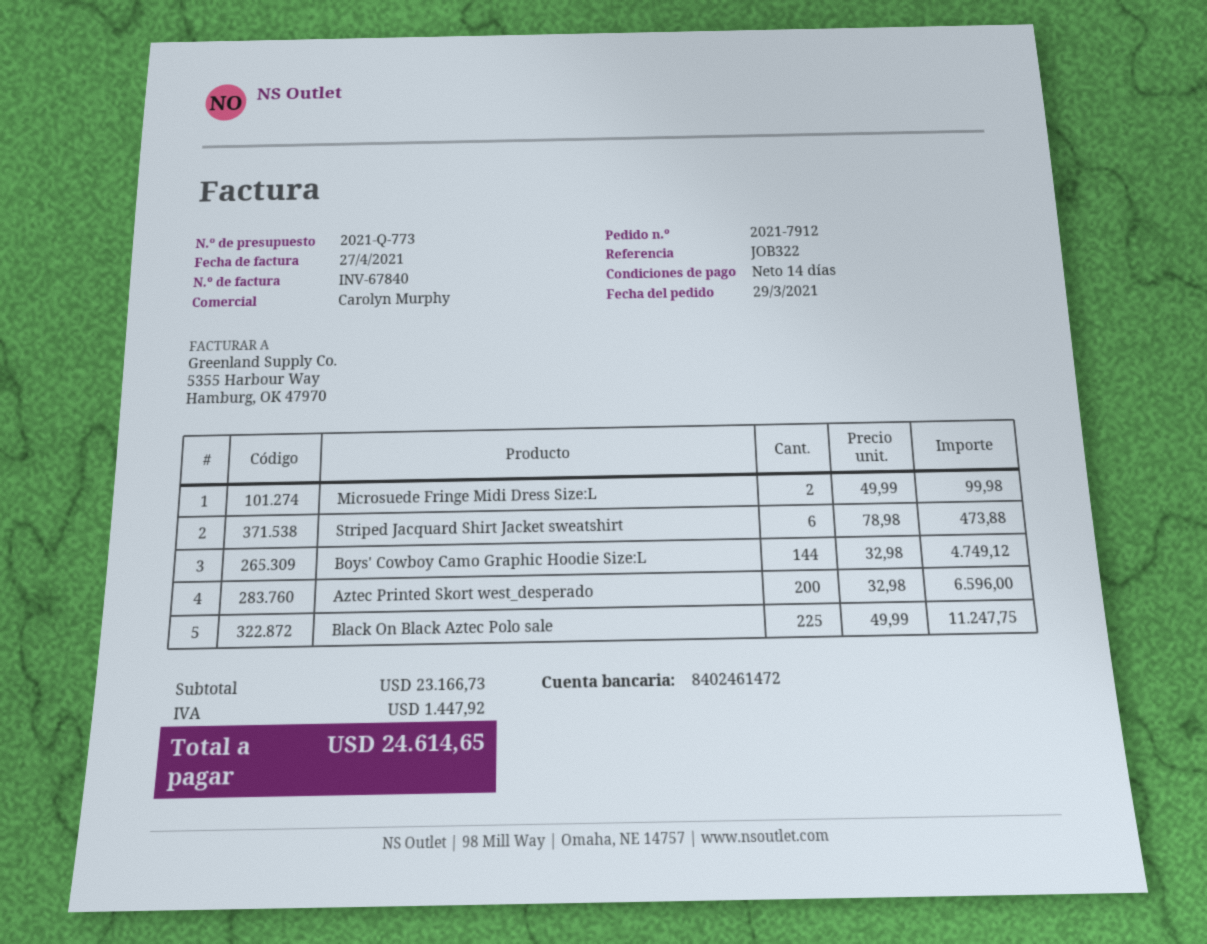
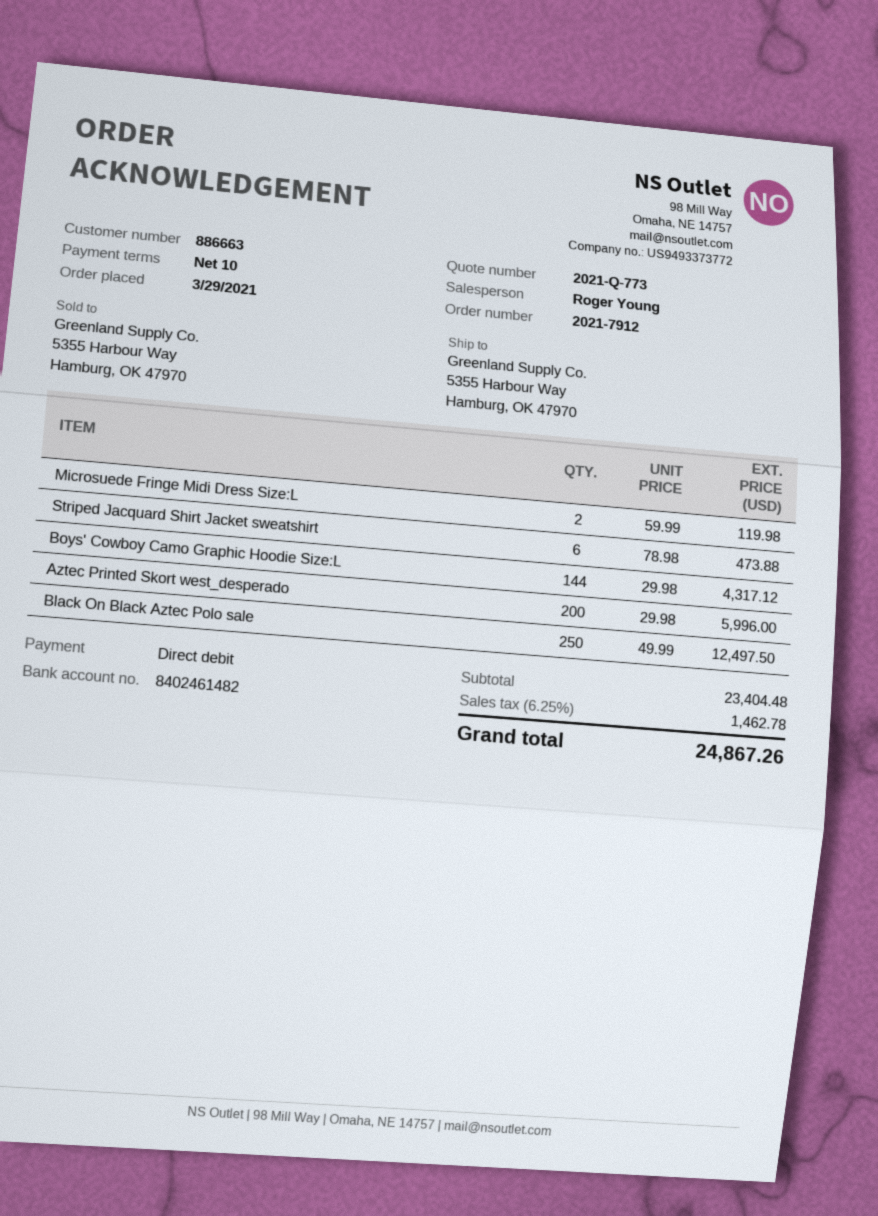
payment terms: 14 days -> 10 days
sales rep: Carolyn Murphy -> Roger Young
bank account: 8402461472 -> 8402461482
Microsuede Fringe Midi Dress Size:L: 2 x 49.99 = 99.98 -> 2 x 59.99 = 119.98
Boys' Cowboy Camo Graphic Hoodie Size:L: 144 x 32.98 = 4749.12 -> 144 x 29.98 = 4317.12
Aztec Printed Skort west_desperado: 200 x 32.98 = 6596.00 -> 200 x 29.98 = 5996.00
Black On Black Aztec Polo sale: 225 x 49.99 = 11247.75 -> 250 x 49.99 = 12497.50
subtotal: 23166.73 -> 23404.48
tax: 1447.92 -> 1462.78
total: 24614.65 -> 24867.26

